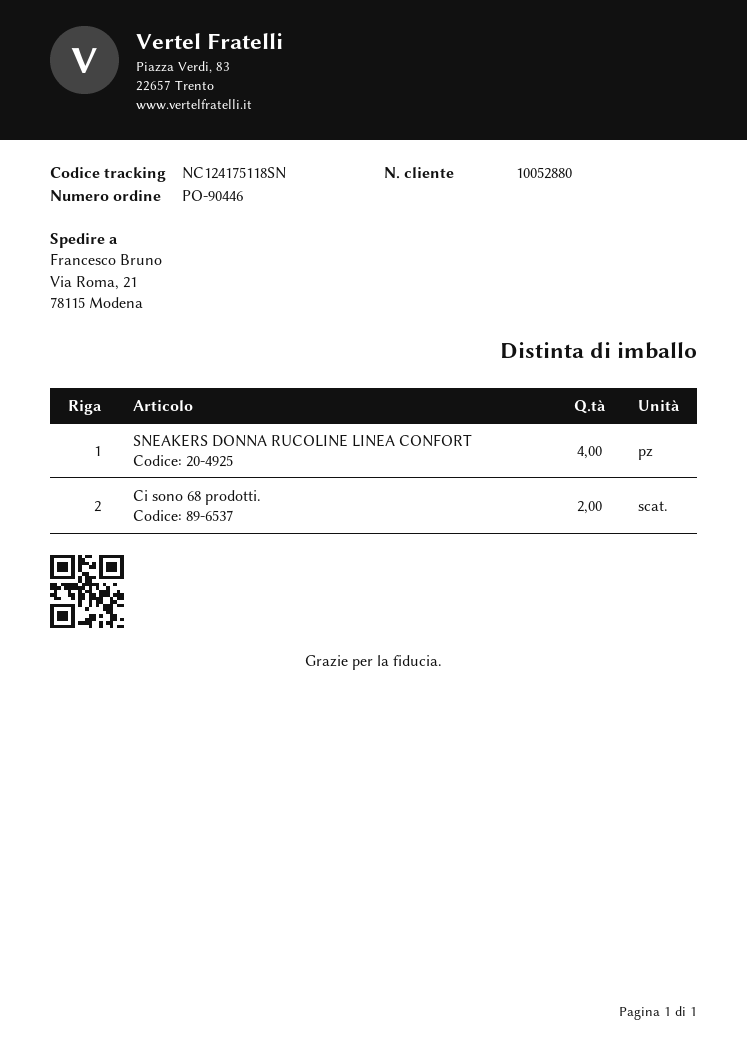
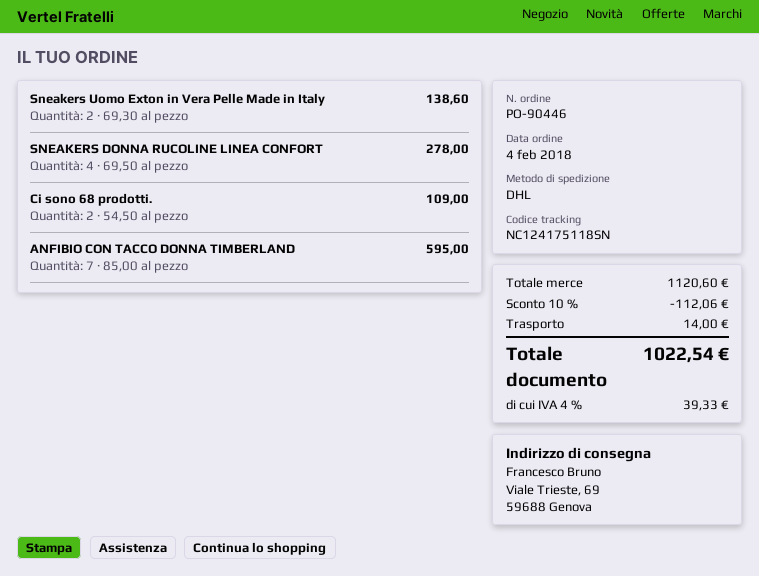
ship to: Via Roma, 21, 78115 Modena -> Viale Trieste, 69, 59688 Genova
Sneakers Uomo Exton in Vera Pelle Made in Italy: none -> 2
ANFIBIO CON TACCO DONNA TIMBERLAND: none -> 7

